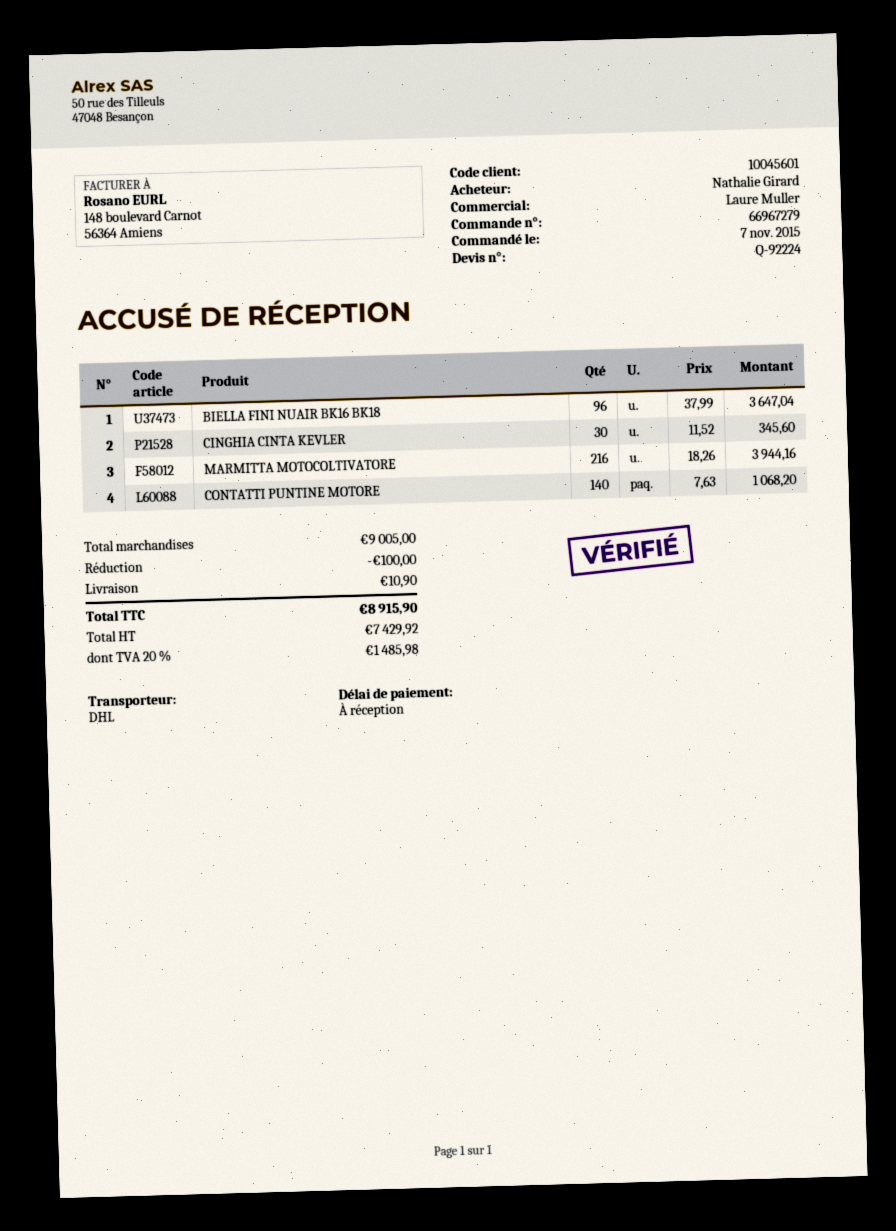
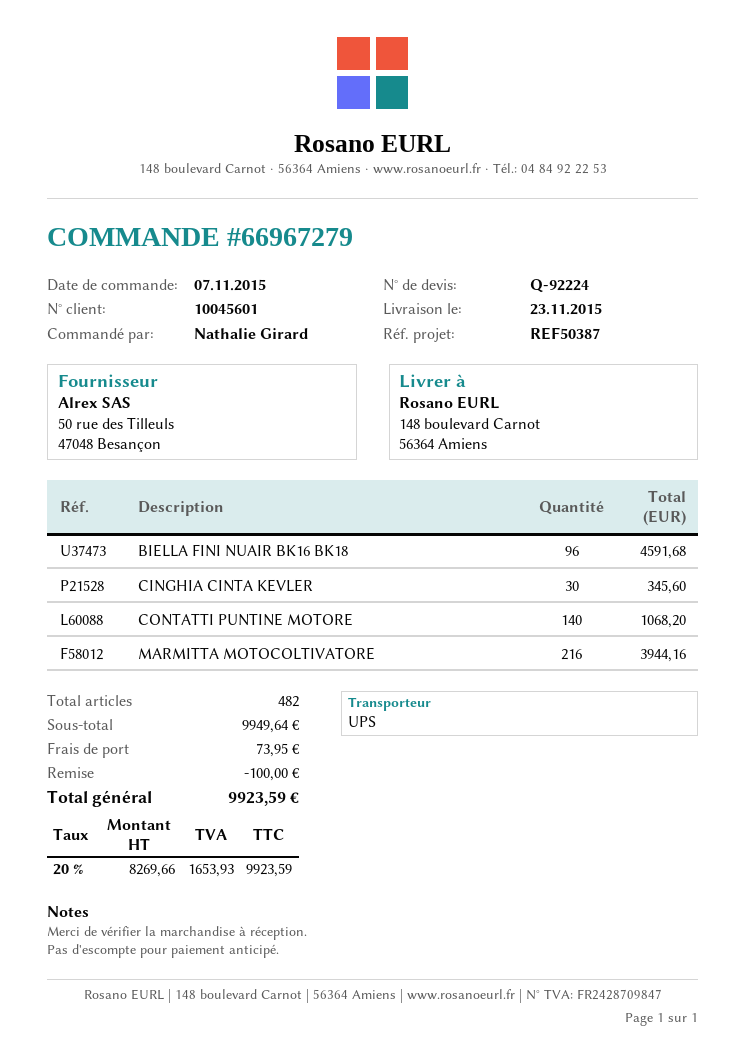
shipping method: DHL -> UPS
BIELLA FINI NUAIR BK16 BK18: 96 for 3647.04 -> 96 for 4591.68
subtotal: 9005.00 -> 9949.64
shipping: 10.90 -> 73.95
net: 7429.92 -> 8269.66
tax: 20% = 1485.98 -> 20% = 1653.93
total: 8915.90 -> 9923.59

